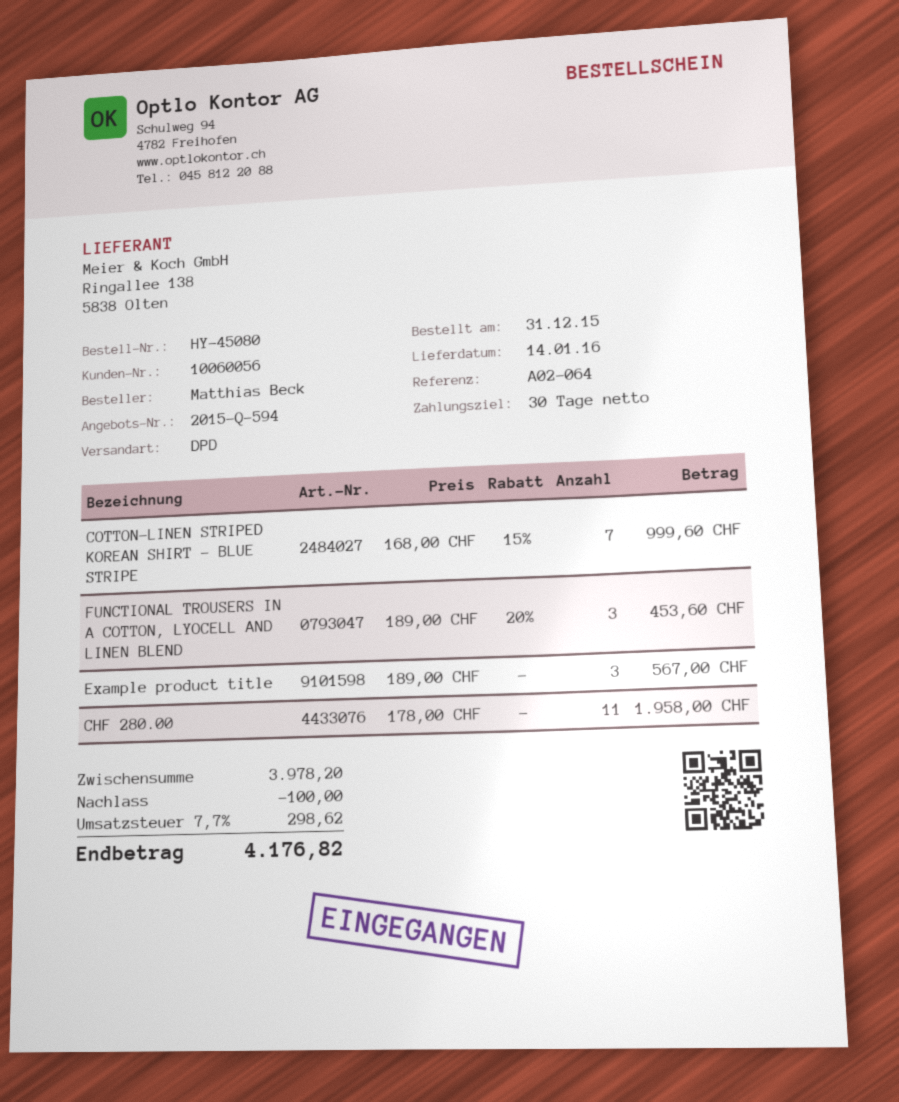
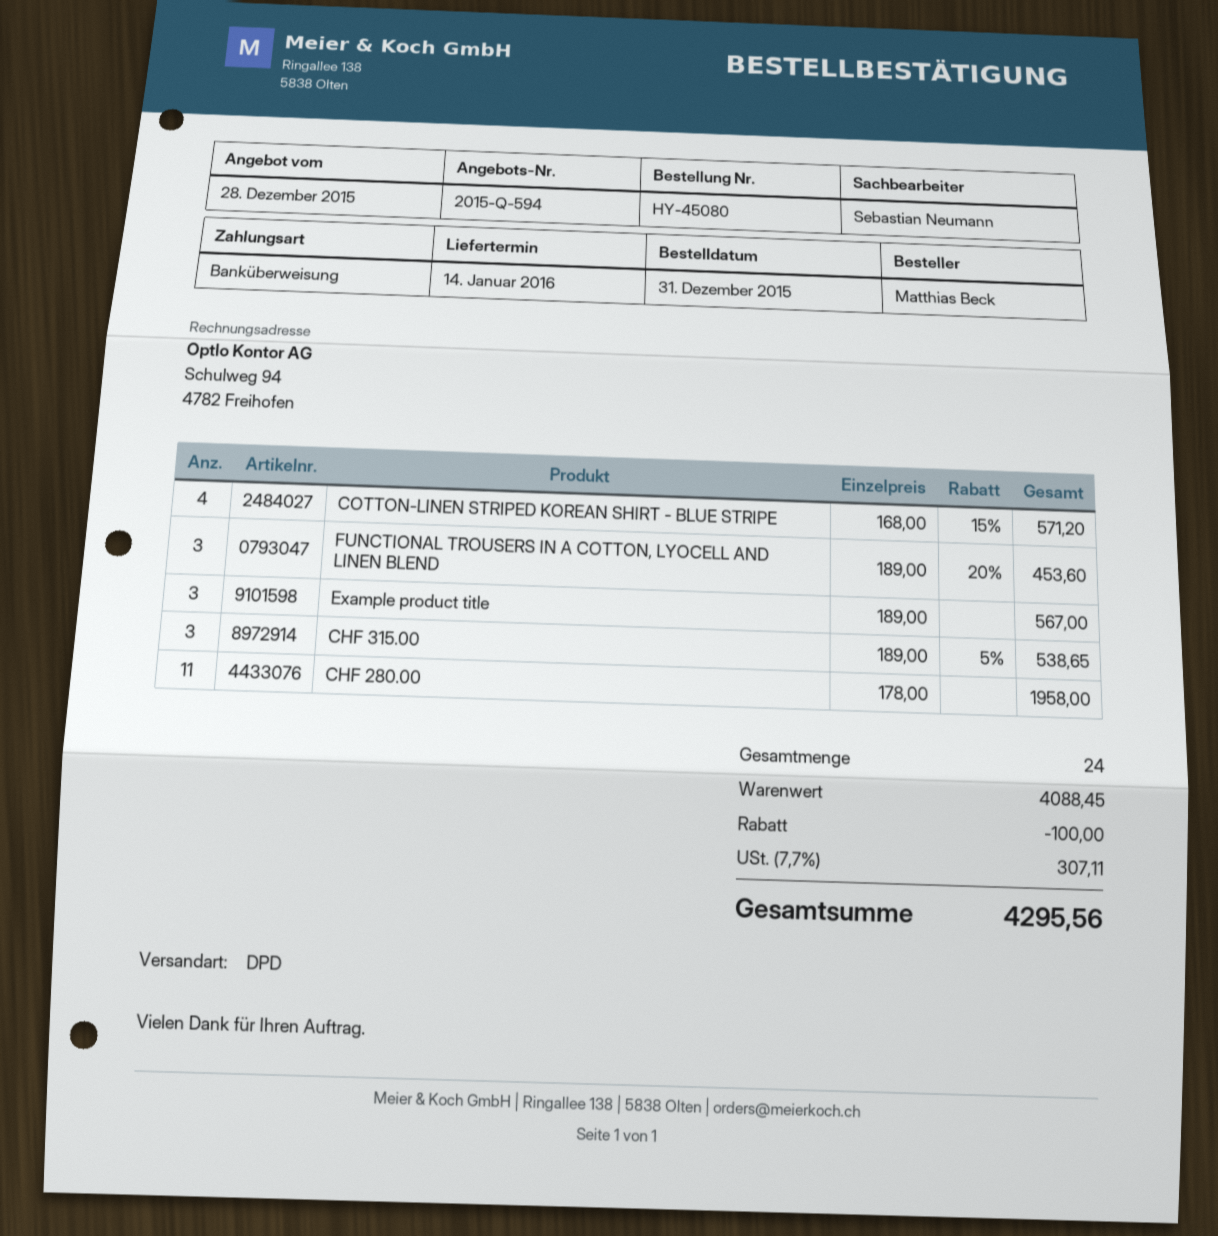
COTTON-LINEN STRIPED KOREAN SHIRT - BLUE STRIPE: 7 x 168.00 - 15% = 999.60 -> 4 x 168.00 - 15% = 571.20
CHF 315.00: none -> 3 x 189.00 - 5% = 538.65
subtotal: 3978.20 -> 4088.45
tax: 7.7% = 298.62 -> 7.7% = 307.11
total: 4176.82 -> 4295.56

